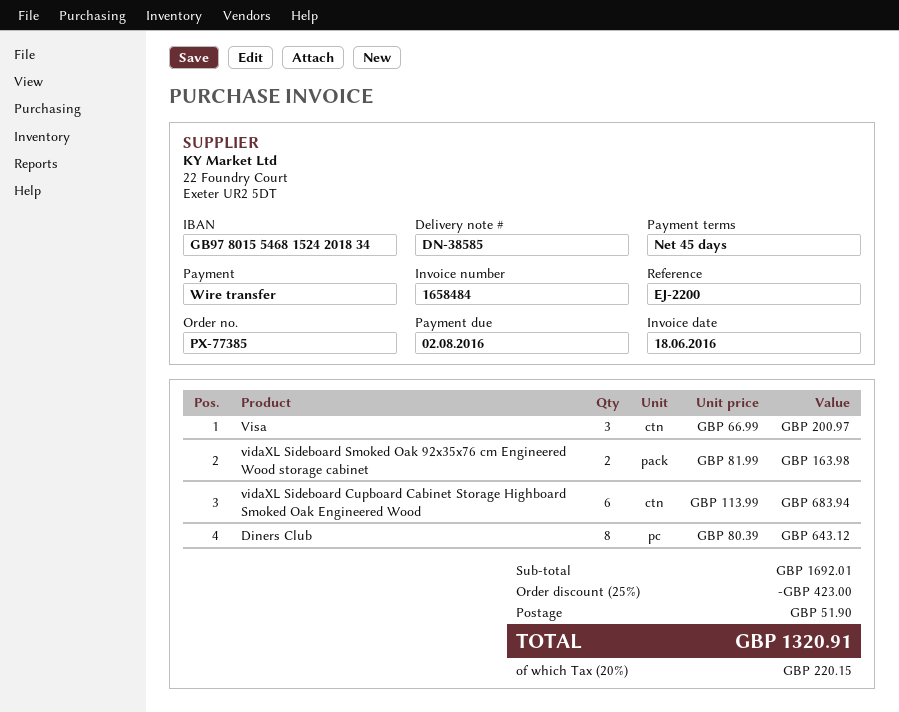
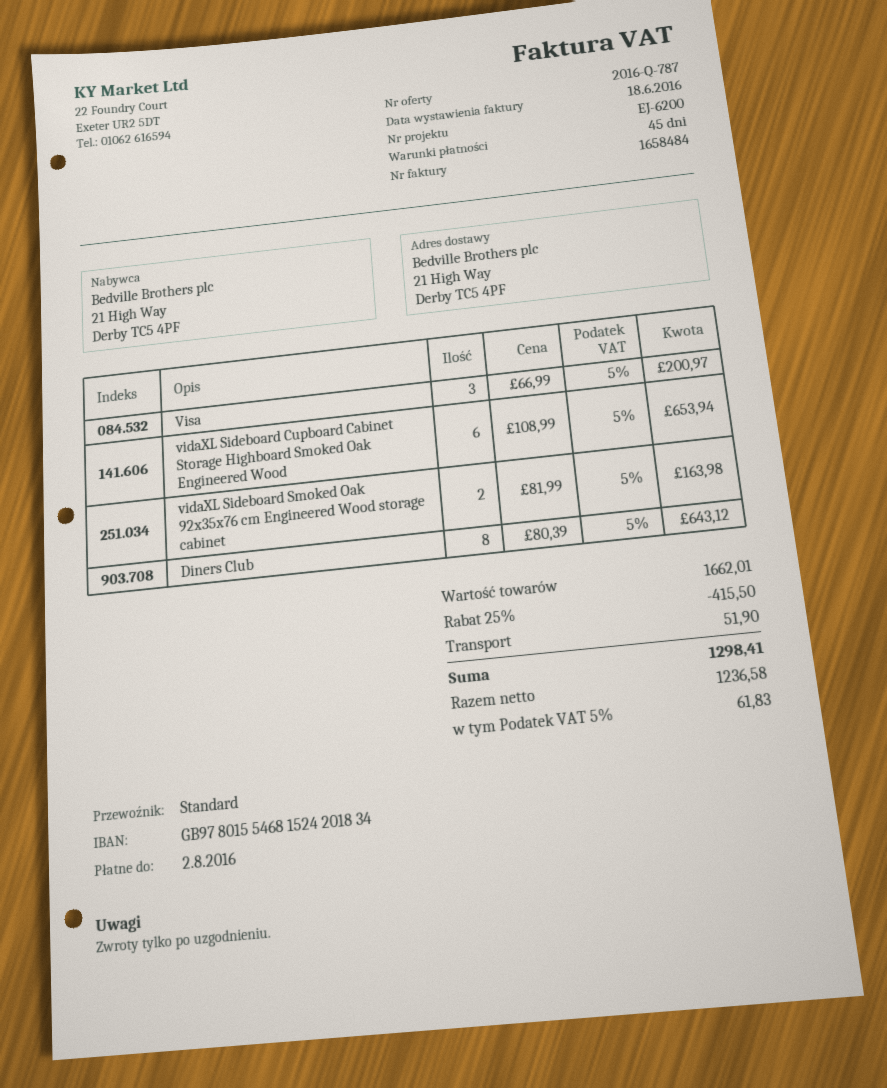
reference: EJ-2200 -> EJ-6200
vidaXL Sideboard Cupboard Cabinet Storage Highboard Smoked Oak Engineered Wood: 6 x 113.99 = 683.94 -> 6 x 108.99 = 653.94
subtotal: 1692.01 -> 1662.01
discount: 25% = 423.00 -> 25% = 415.50
tax: 20% = 220.15 -> 5% = 61.83
total: 1320.91 -> 1298.41

